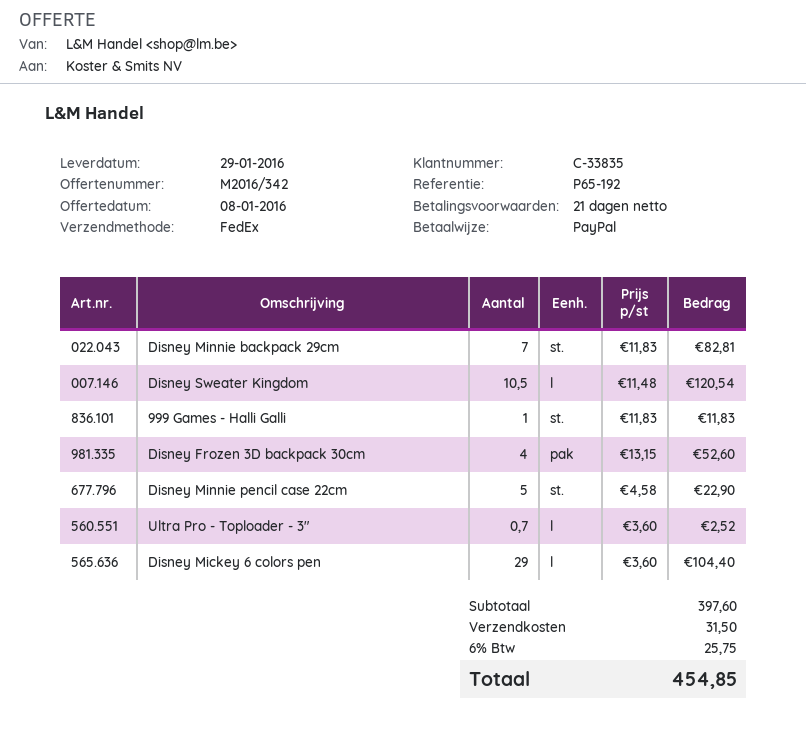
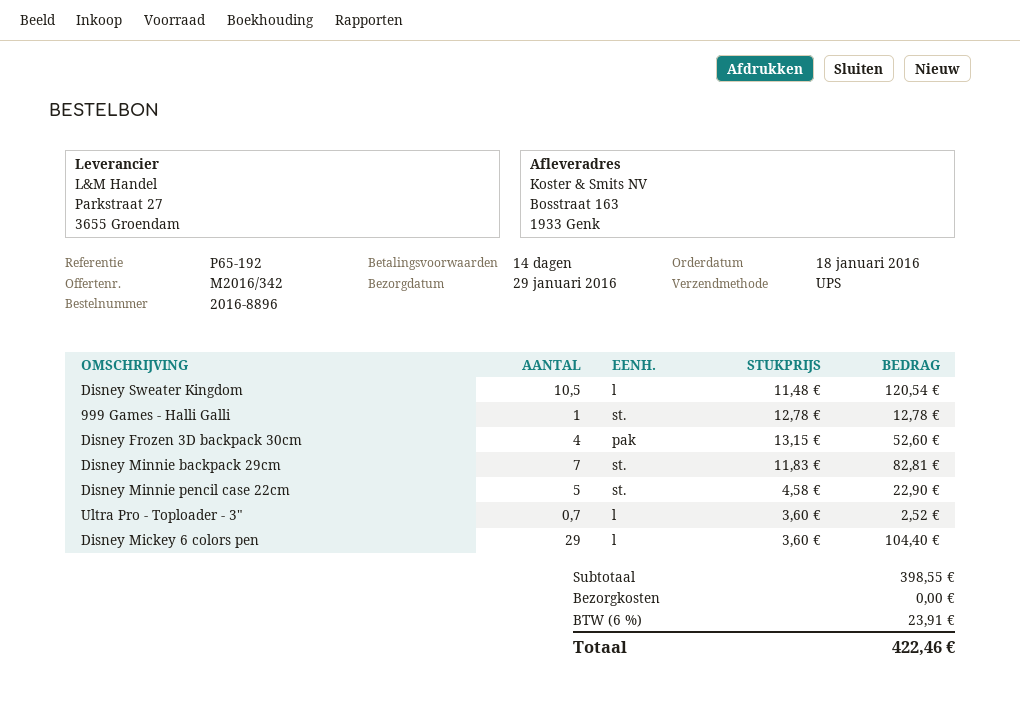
payment terms: 21 days -> 14 days
shipping method: FedEx -> UPS
999 Games - Halli Galli: 1 x 11.83 = 11.83 -> 1 x 12.78 = 12.78
subtotal: 397.60 -> 398.55
shipping: 31.50 -> 0.00
tax: 6% = 25.75 -> 6% = 23.91
total: 454.85 -> 422.46

